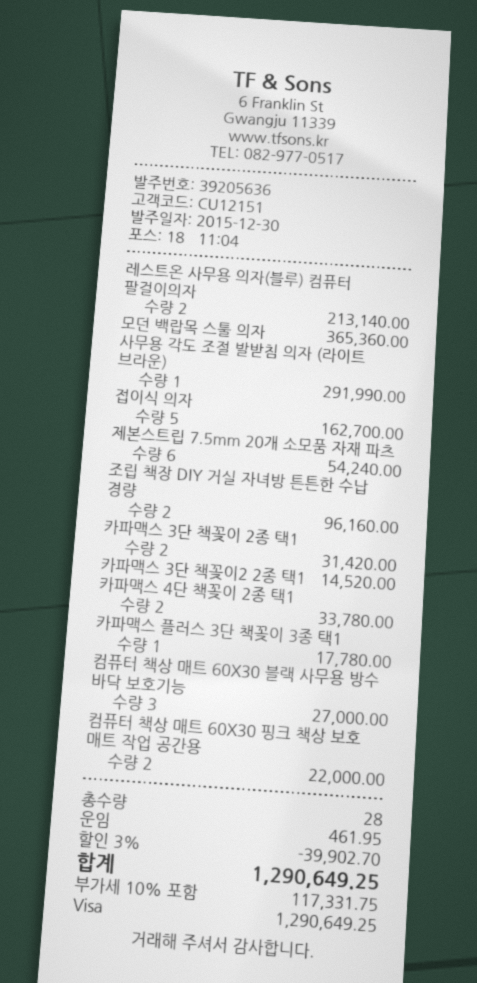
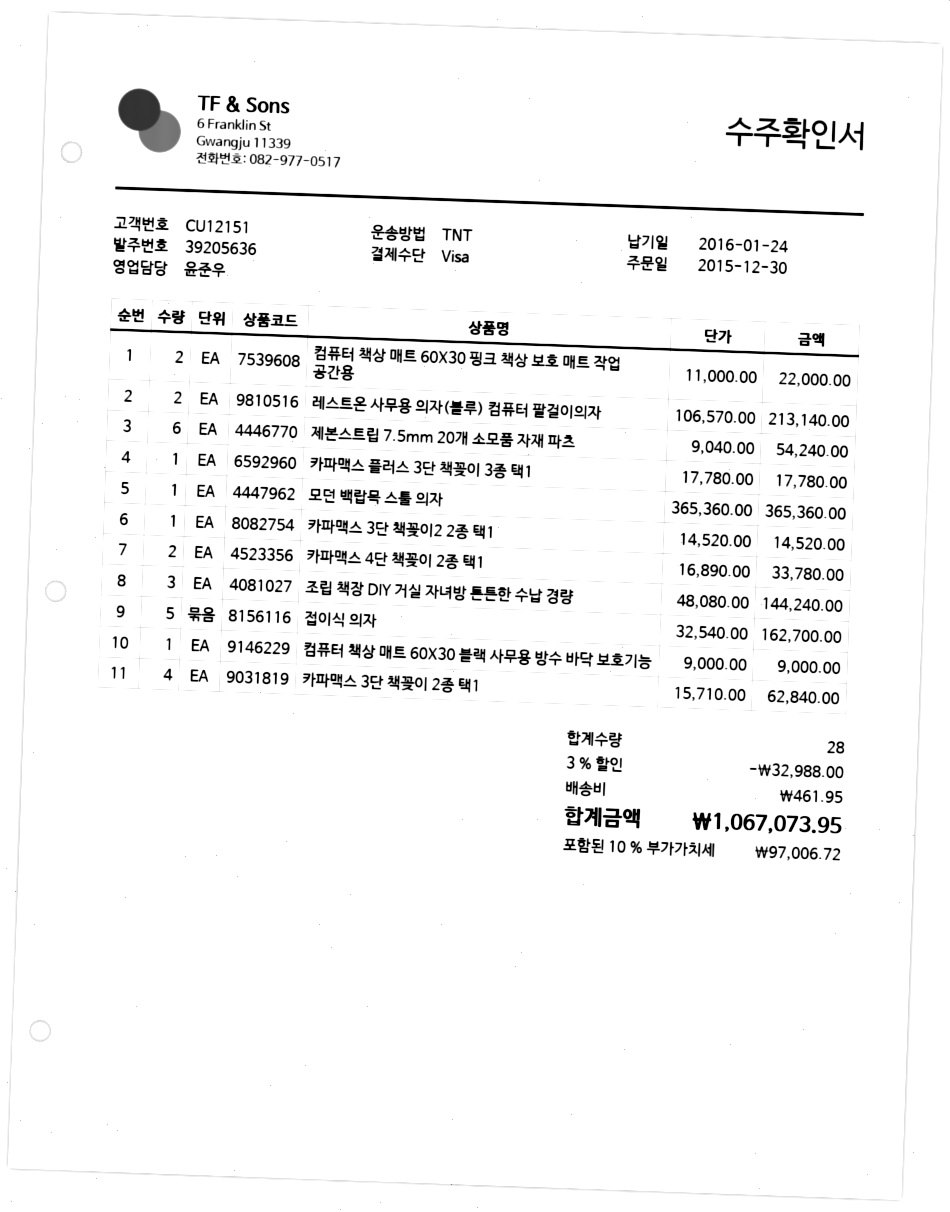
사무용 각도 조절 발받침 의자 (라이트 브라운): 1 for 291990.00 -> none
조립 책장 DIY 거실 자녀방 튼튼한 수납 경량: 2 for 96160.00 -> 3 for 144240.00
카파맥스 3단 책꽂이 2종 택1: 2 for 31420.00 -> 4 for 62840.00
컴퓨터 책상 매트 60X30 블랙 사무용 방수 바닥 보호기능: 3 for 27000.00 -> 1 for 9000.00
discount: 3% = 39902.70 -> 3% = 32988.00
tax: 10% = 117331.75 -> 10% = 97006.72
total: 1290649.25 -> 1067073.95

